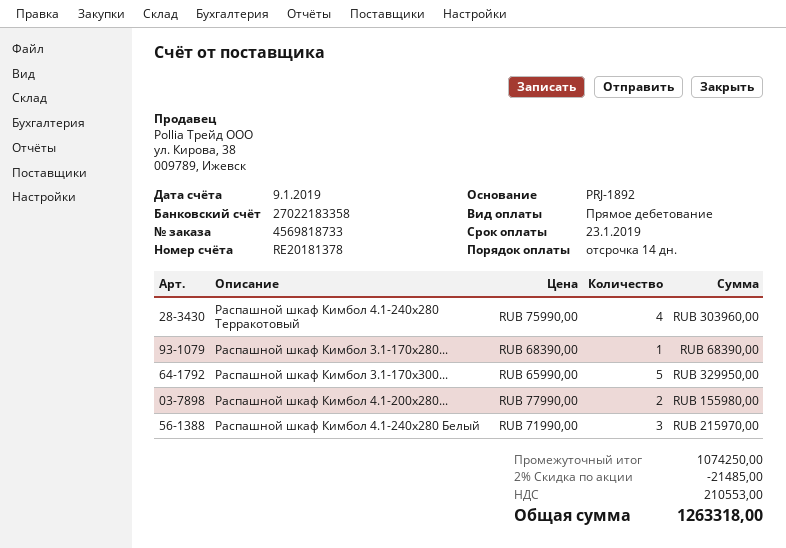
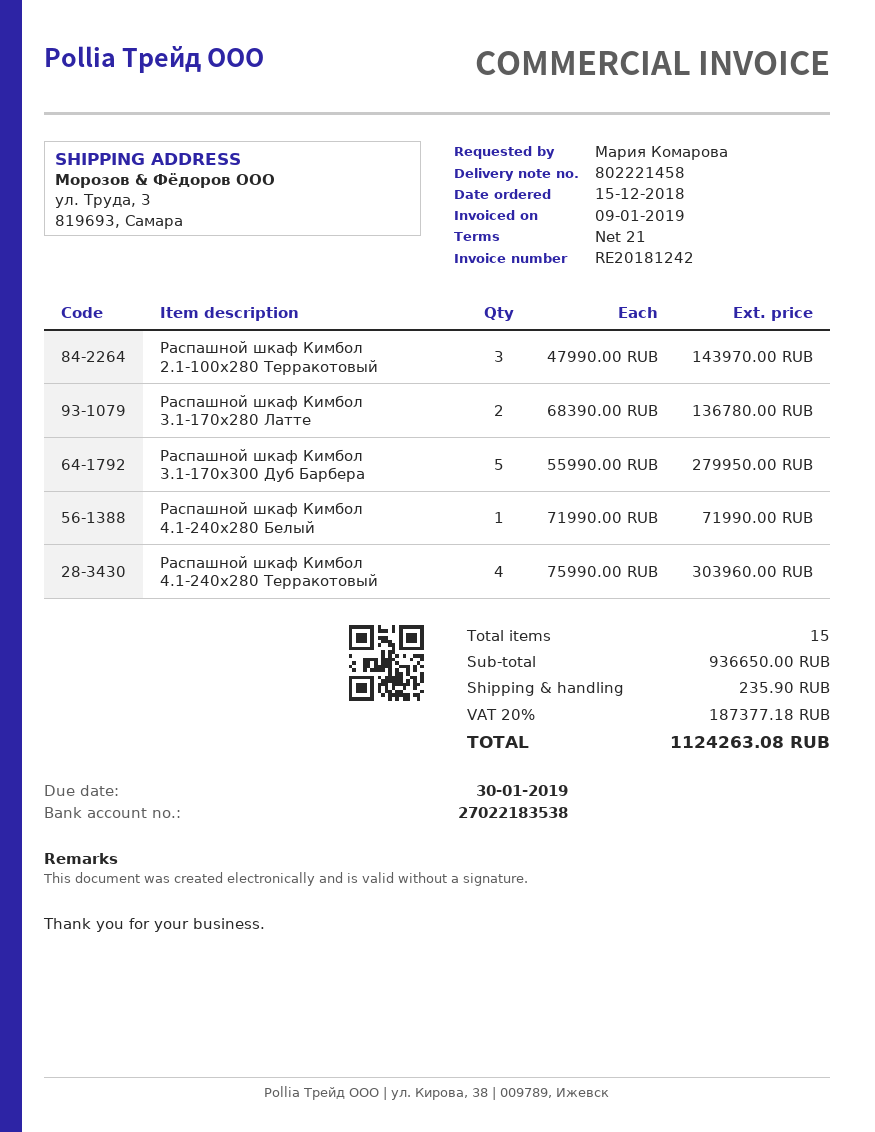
invoice number: RE20181378 -> RE20181242
payment terms: 14 days -> 21 days
due date: 2019-01-23 -> 2019-01-30
bank account: 27022183358 -> 27022183538
Распашной шкаф Кимбол 3.1-170x280...: 1 x 68390.00 = 68390.00 -> 2 x 68390.00 = 136780.00
Распашной шкаф Кимбол 3.1-170x300...: 5 x 65990.00 = 329950.00 -> 5 x 55990.00 = 279950.00
Распашной шкаф Кимбол 4.1-200x280...: 2 x 77990.00 = 155980.00 -> none
Распашной шкаф Кимбол 4.1-240x280 Белый: 3 x 71990.00 = 215970.00 -> 1 x 71990.00 = 71990.00
Распашной шкаф Кимбол 2.1-100x280 Терракотовый: none -> 3 x 47990.00 = 143970.00
subtotal: 1074250.00 -> 936650.00
discount: 2% = 21485.00 -> none
shipping: none -> 235.90
tax: 210553.00 -> 187377.18
total: 1263318.00 -> 1124263.08

